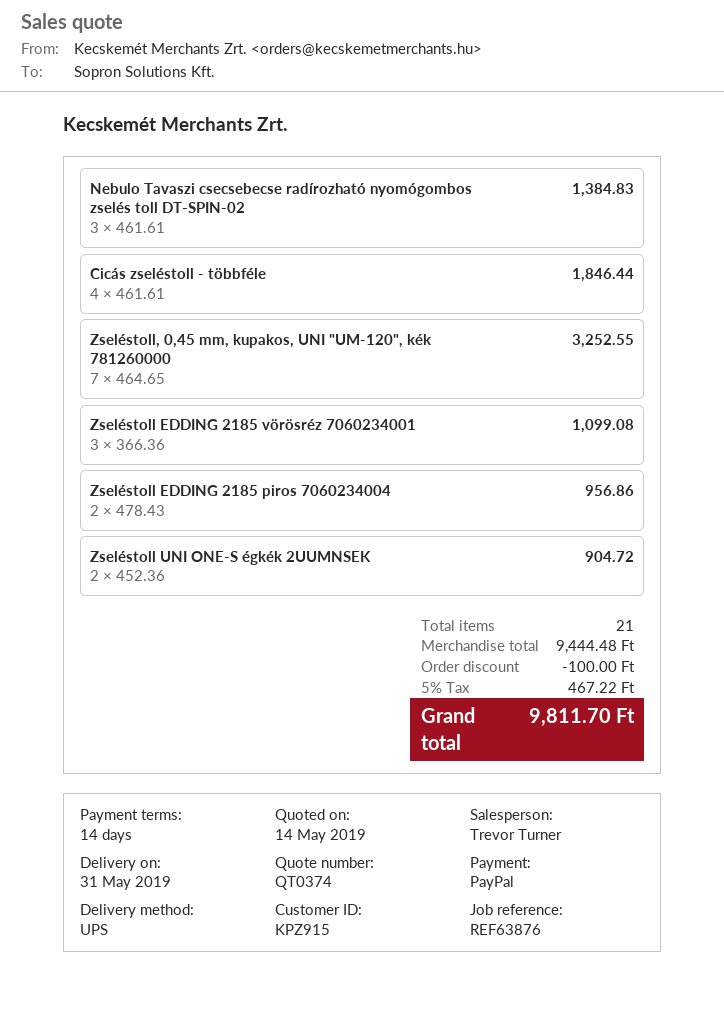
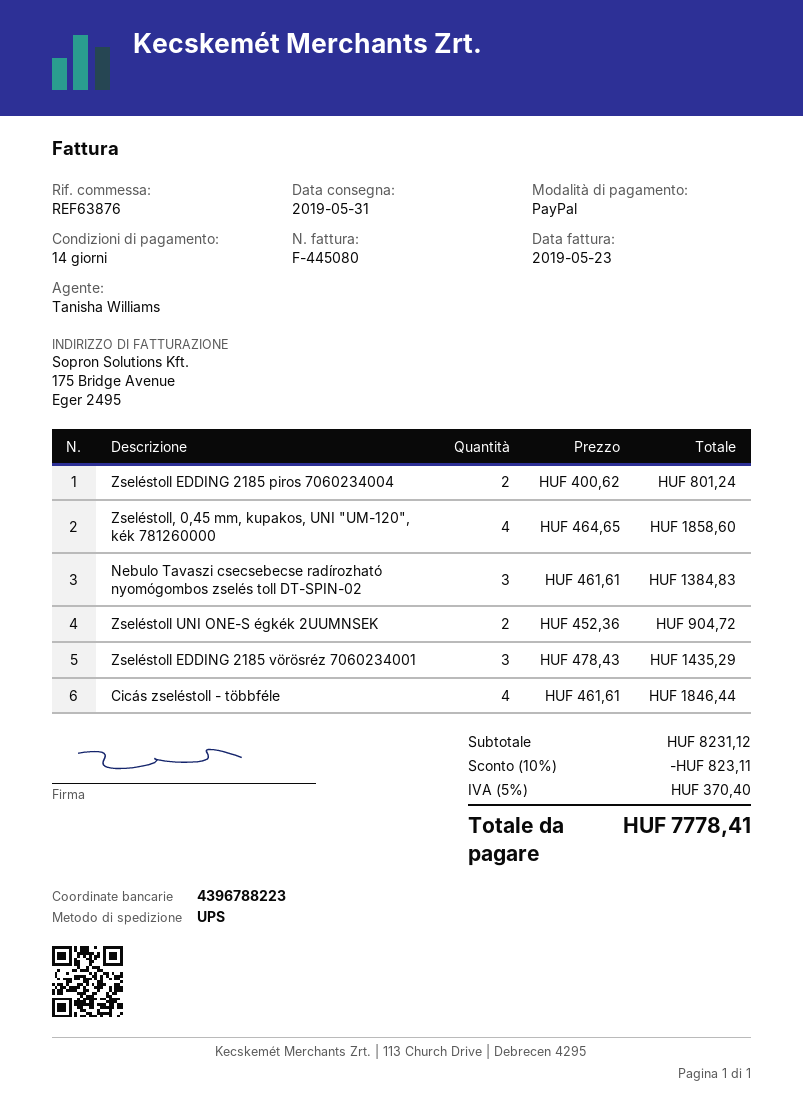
sales rep: Trevor Turner -> Tanisha Williams
Zseléstoll, 0,45 mm, kupakos, UNI "UM-120", kék 781260000: 7 x 464.65 = 3252.55 -> 4 x 464.65 = 1858.60
Zseléstoll EDDING 2185 vörösréz 7060234001: 3 x 366.36 = 1099.08 -> 3 x 478.43 = 1435.29
Zseléstoll EDDING 2185 piros 7060234004: 2 x 478.43 = 956.86 -> 2 x 400.62 = 801.24
subtotal: 9444.48 -> 8231.12
discount: 100.00 -> 823.11
tax: 5% = 467.22 -> 5% = 370.40
total: 9811.70 -> 7778.41

